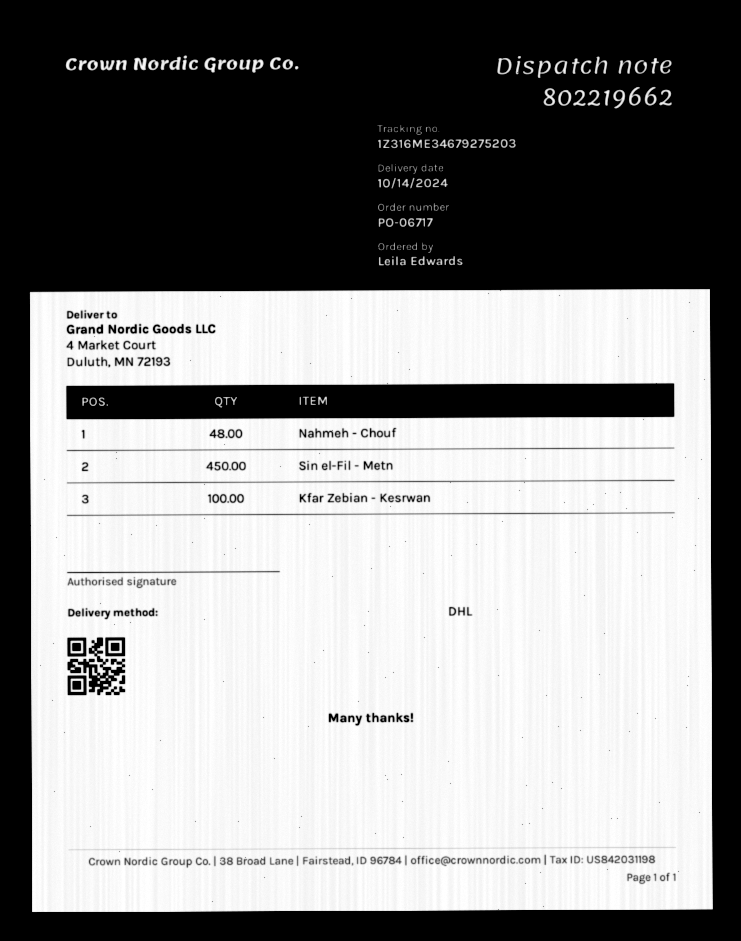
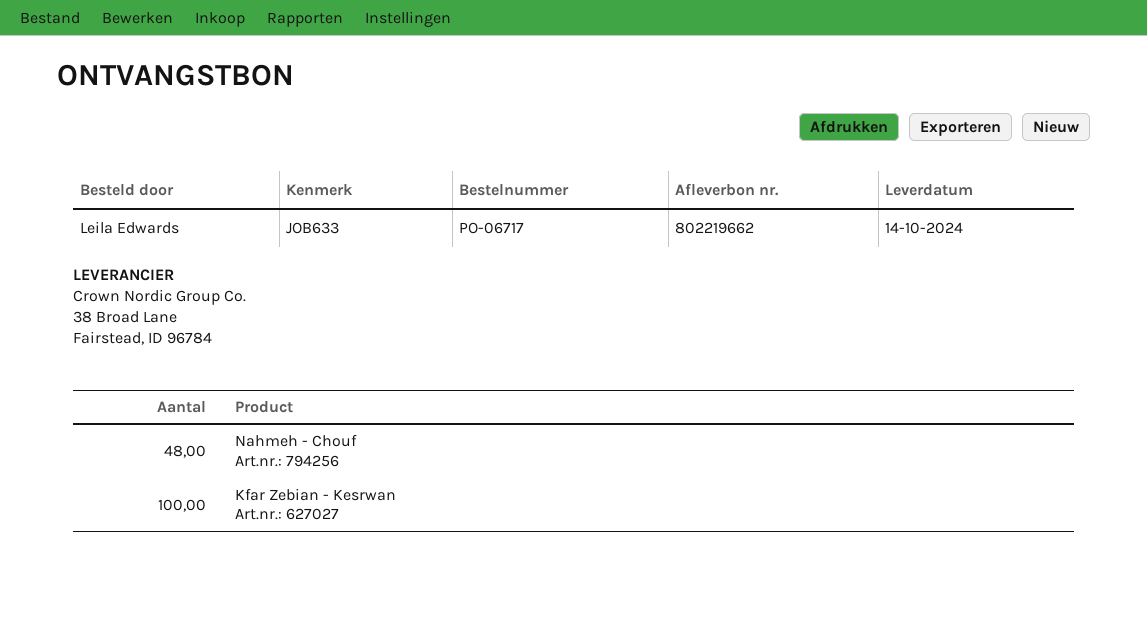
Sin el-Fil - Metn: 450 -> none

